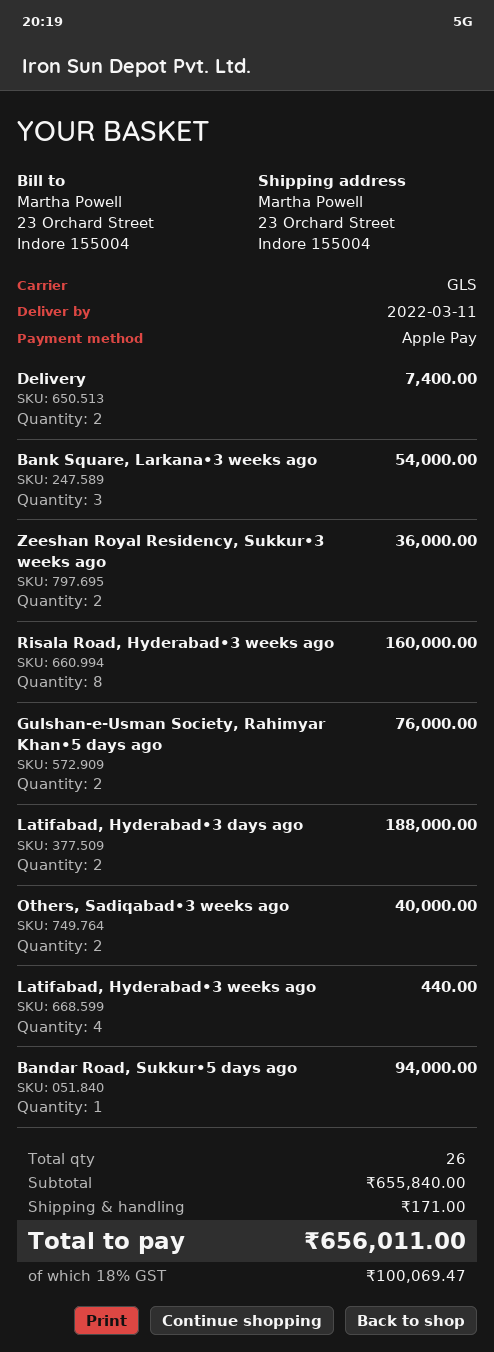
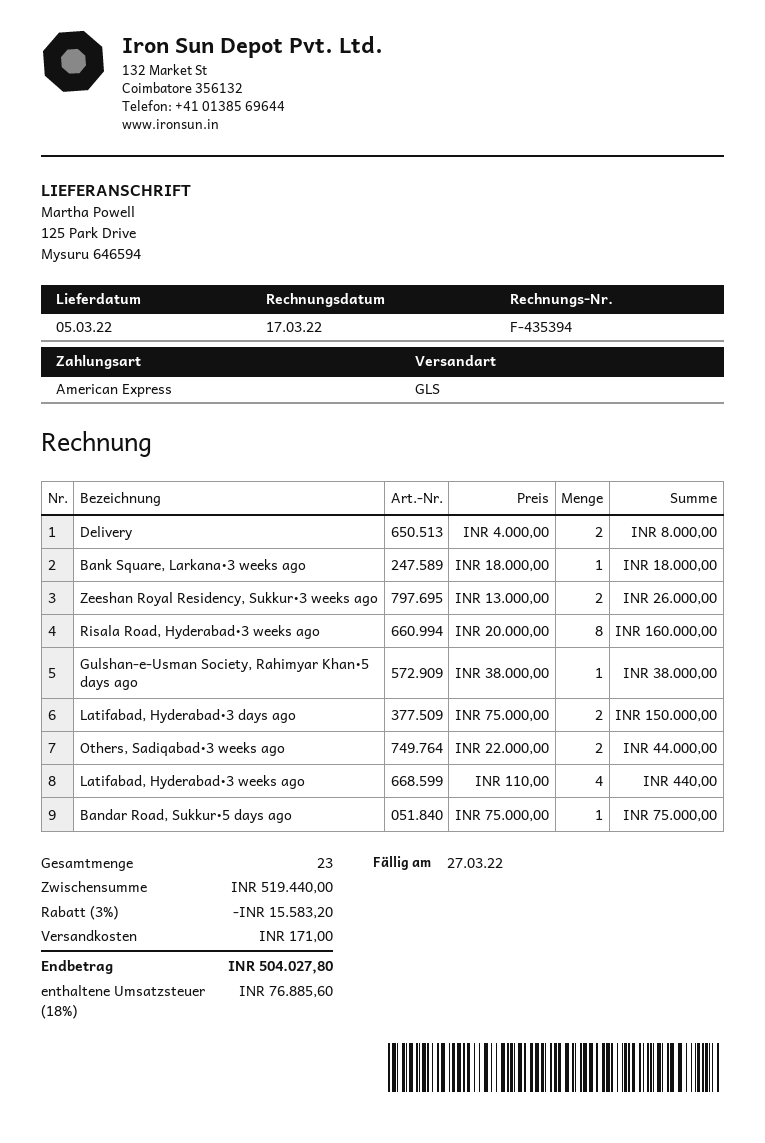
delivery date: 2022-03-11 -> 2022-03-05
payment method: Apple Pay -> American Express
ship to: 23 Orchard Street, Indore 155004 -> 125 Park Drive, Mysuru 646594
Delivery: 2 for 7400.00 -> 2 for 8000.00
Bank Square, Larkana•3 weeks ago: 3 for 54000.00 -> 1 for 18000.00
Zeeshan Royal Residency, Sukkur•3 weeks ago: 2 for 36000.00 -> 2 for 26000.00
Gulshan-e-Usman Society, Rahimyar Khan•5 days ago: 2 for 76000.00 -> 1 for 38000.00
Latifabad, Hyderabad•3 days ago: 2 for 188000.00 -> 2 for 150000.00
Others, Sadiqabad•3 weeks ago: 2 for 40000.00 -> 2 for 44000.00
Bandar Road, Sukkur•5 days ago: 1 for 94000.00 -> 1 for 75000.00
total quantity: 26 -> 23
subtotal: 655840.00 -> 519440.00
discount: none -> 3% = 15583.20
tax: 18% = 100069.47 -> 18% = 76885.60
total: 656011.00 -> 504027.80

